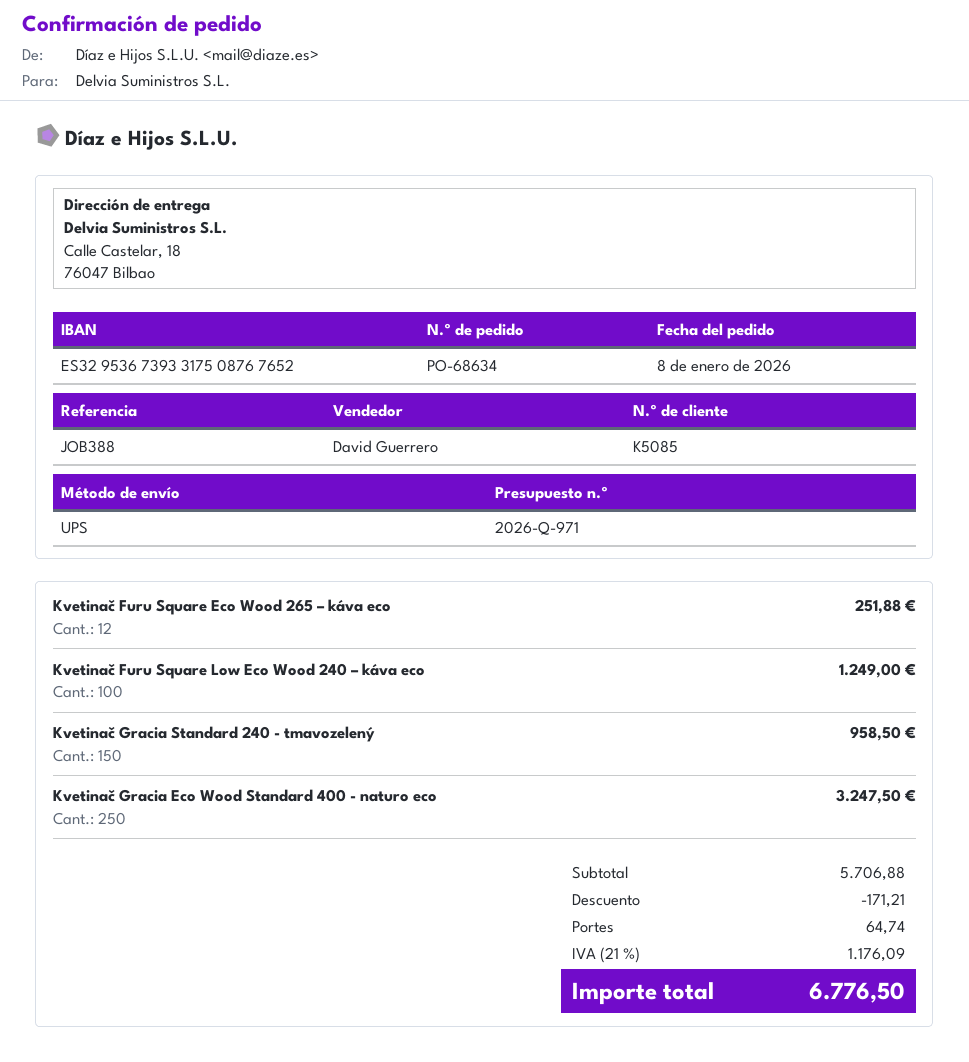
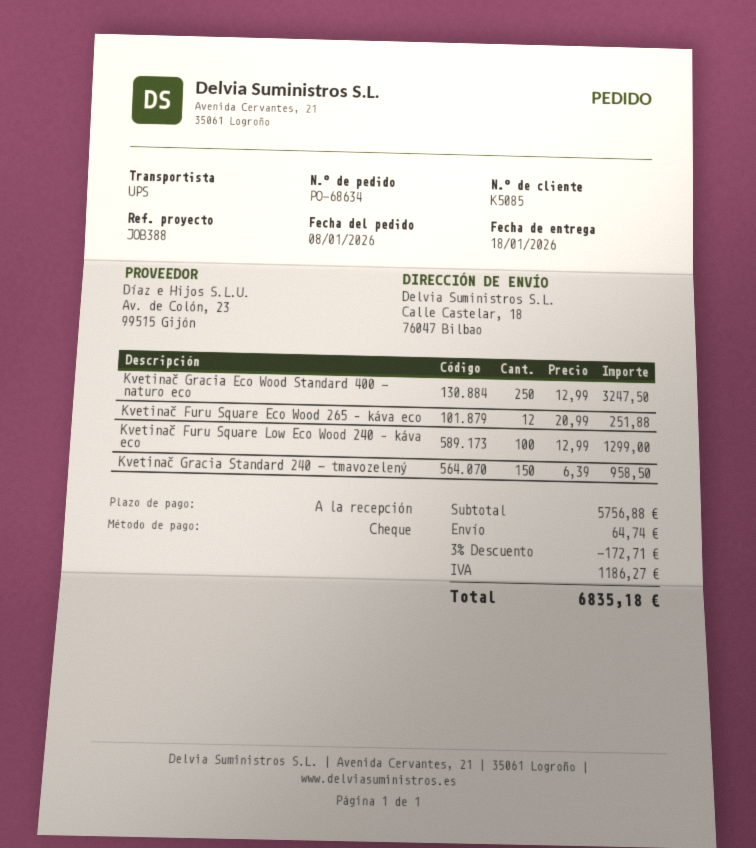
Kvetinač Furu Square Low Eco Wood 240 – káva eco: 100 for 1249.00 -> 100 for 1299.00
subtotal: 5706.88 -> 5756.88
discount: 171.21 -> 172.71
tax: 1176.09 -> 1186.27
total: 6776.50 -> 6835.18

